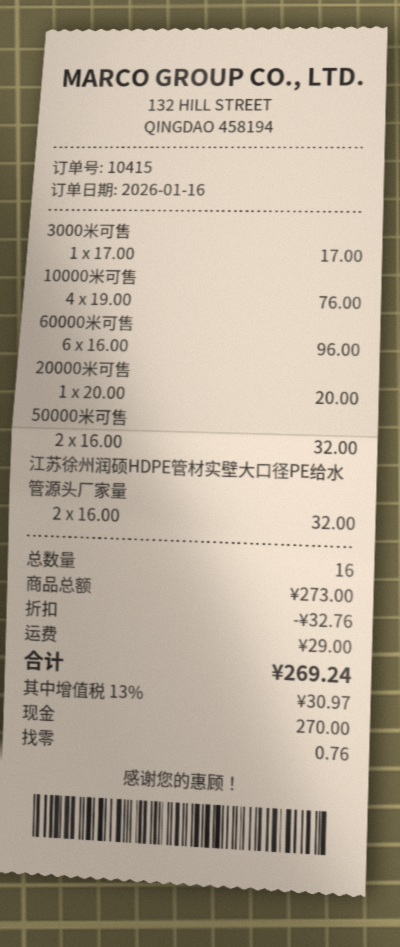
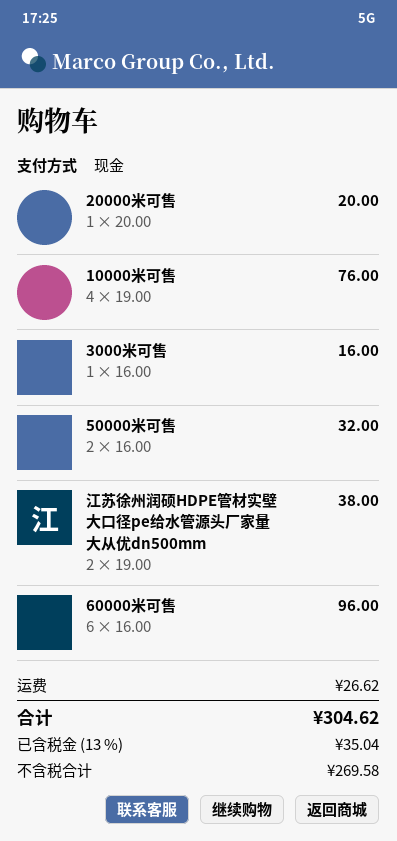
3000米可售: 1 x 17.00 = 17.00 -> 1 x 16.00 = 16.00
江苏徐州润硕HDPE管材实壁大口径PE给水管源头厂家量: 2 x 16.00 = 32.00 -> 2 x 19.00 = 38.00
discount: 32.76 -> none
shipping: 29.00 -> 26.62
tax: 13% = 30.97 -> 13% = 35.04
total: 269.24 -> 304.62

